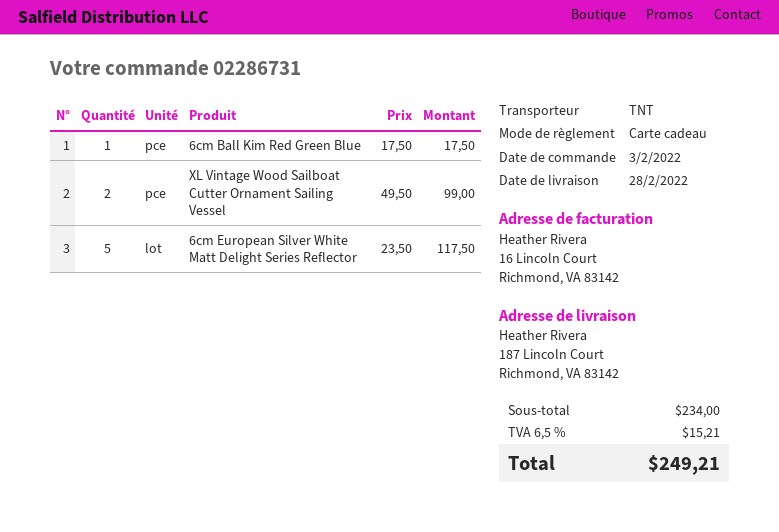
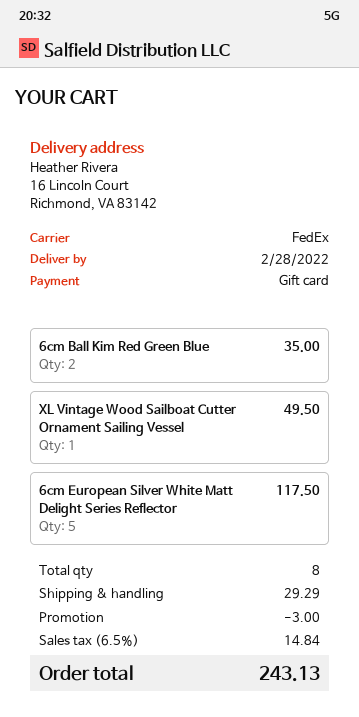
shipping method: TNT -> FedEx
ship to: 187 Lincoln Court, Richmond, VA 83142 -> 16 Lincoln Court, Richmond, VA 83142
6cm Ball Kim Red Green Blue: 1 for 17.50 -> 2 for 35.00
XL Vintage Wood Sailboat Cutter Ornament Sailing Vessel: 2 for 99.00 -> 1 for 49.50
discount: none -> 3.00
shipping: none -> 29.29
tax: 6.5% = 15.21 -> 6.5% = 14.84
total: 249.21 -> 243.13

